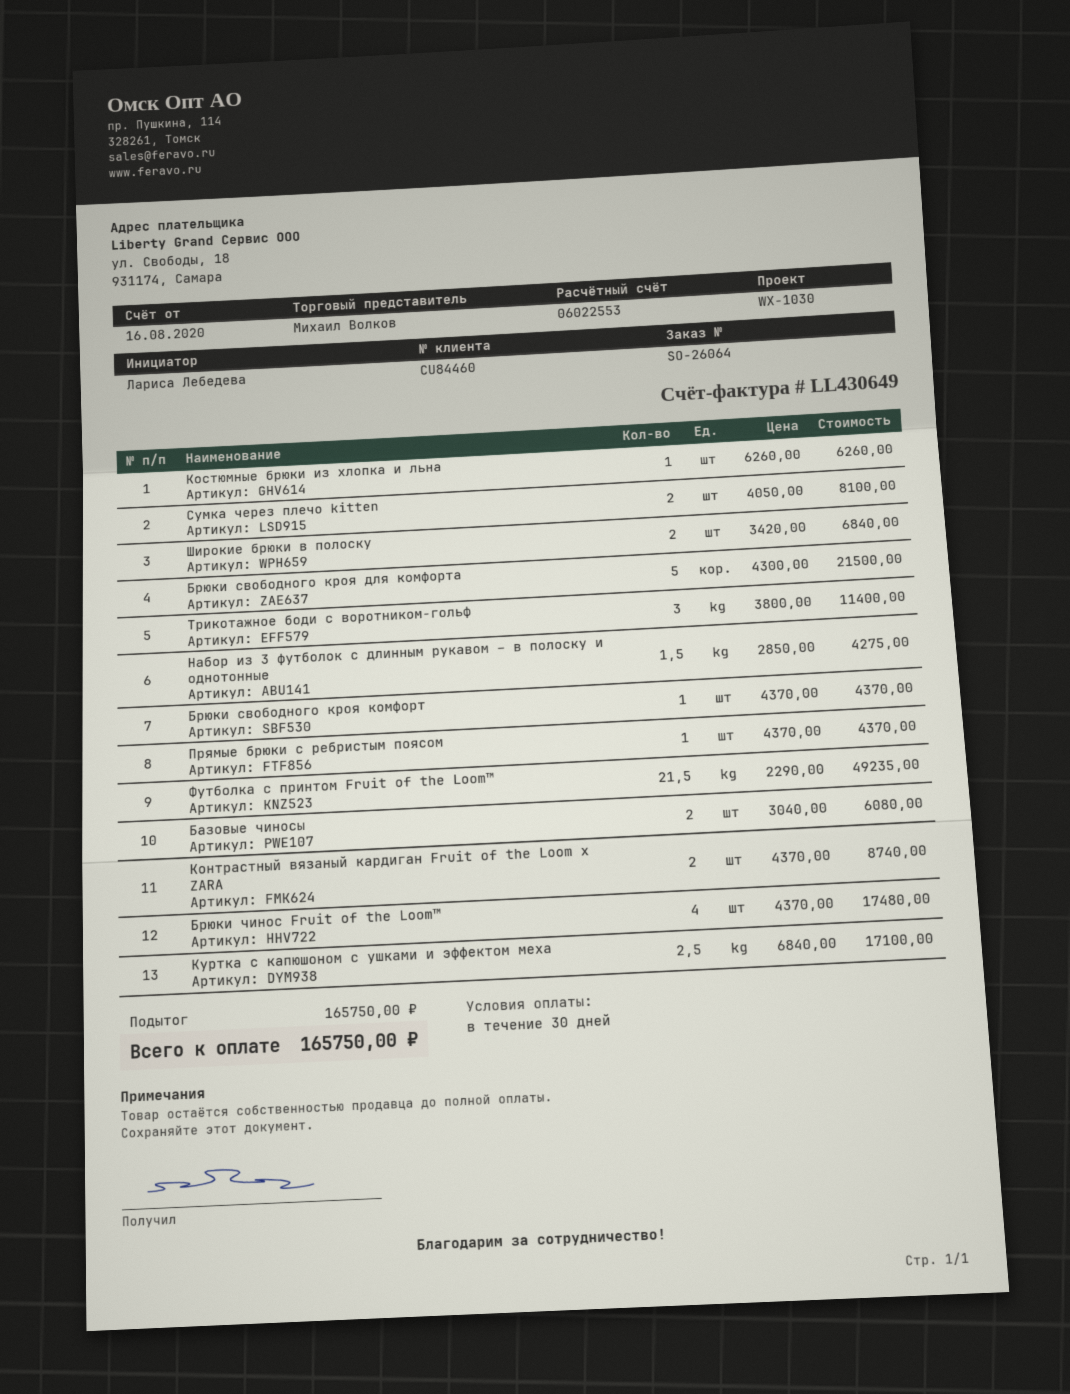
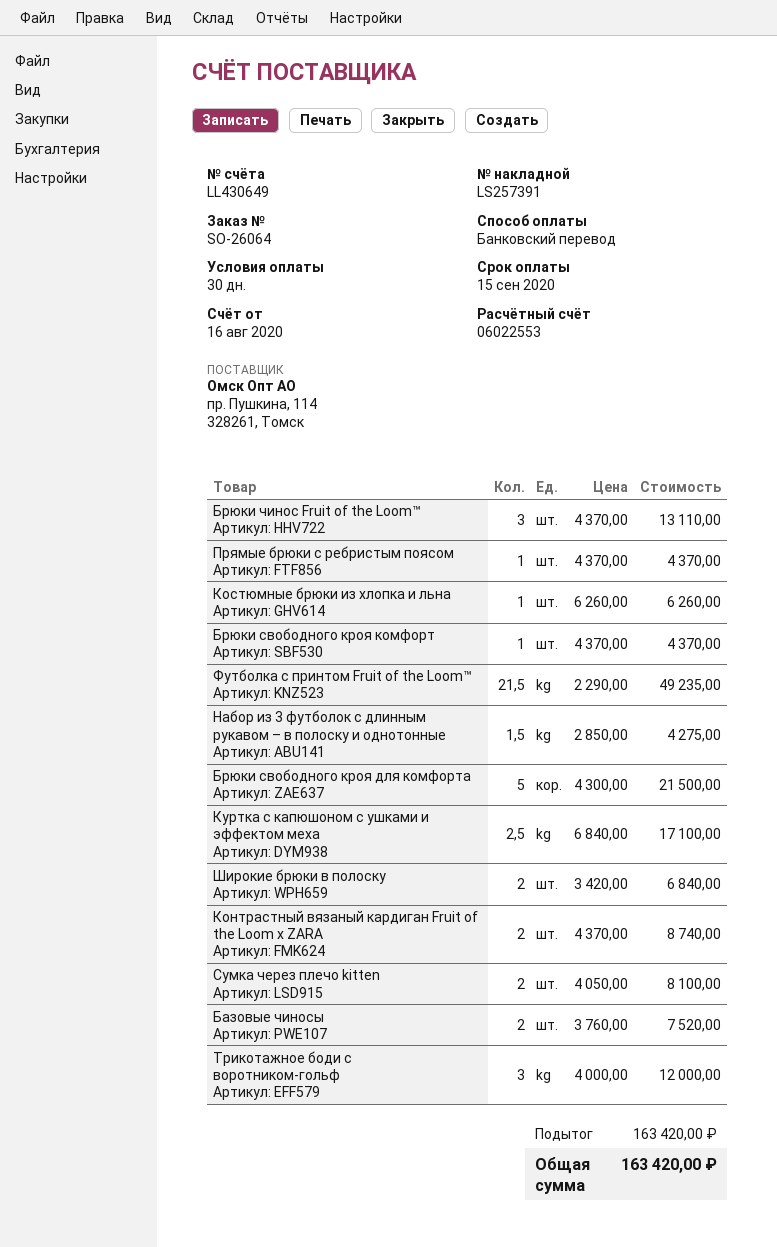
Трикотажное боди с воротником-гольф: 3 x 3800.00 = 11400.00 -> 3 x 4000.00 = 12000.00
Базовые чиносы: 2 x 3040.00 = 6080.00 -> 2 x 3760.00 = 7520.00
Брюки чинос Fruit of the Loom™: 4 x 4370.00 = 17480.00 -> 3 x 4370.00 = 13110.00
subtotal: 165750.00 -> 163420.00
total: 165750.00 -> 163420.00

